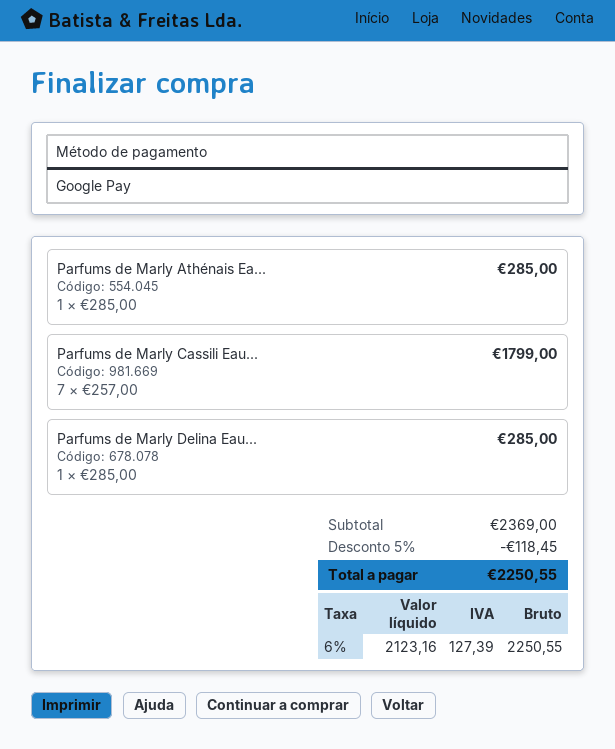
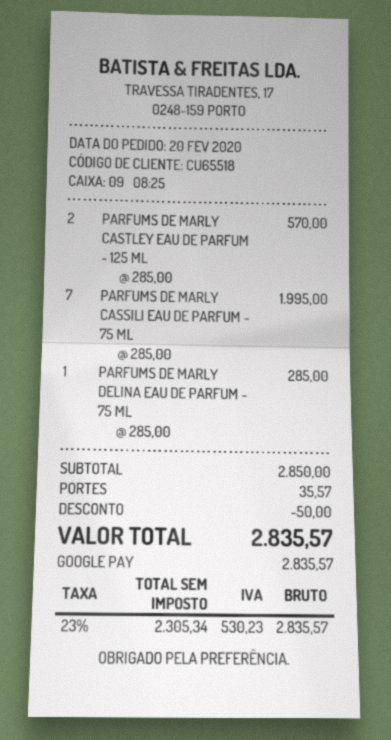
Parfums de Marly Athénais Ea...: 1 x 285.00 = 285.00 -> none
Parfums de Marly Cassili Eau...: 7 x 257.00 = 1799.00 -> 7 x 285.00 = 1995.00
PARFUMS DE MARLY CASTLEY EAU DE PARFUM - 125 ML: none -> 2 x 285.00 = 570.00
subtotal: 2369.00 -> 2850.00
discount: 118.45 -> 50.00
shipping: none -> 35.57
net: 2123.16 -> 2305.34
tax: 6% = 127.39 -> 23% = 530.23
total: 2250.55 -> 2835.57

